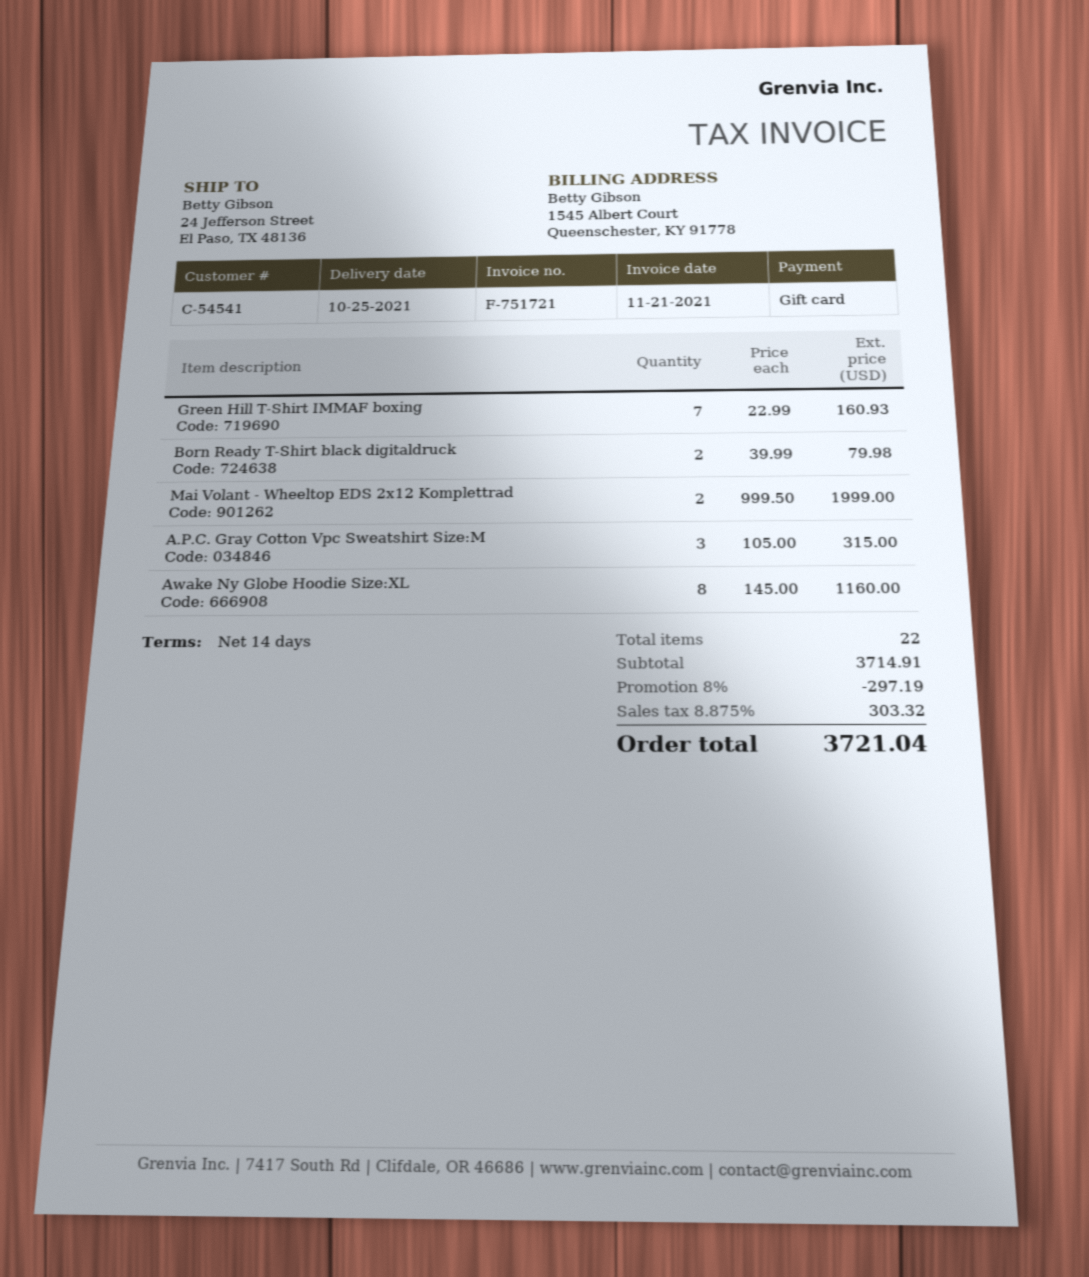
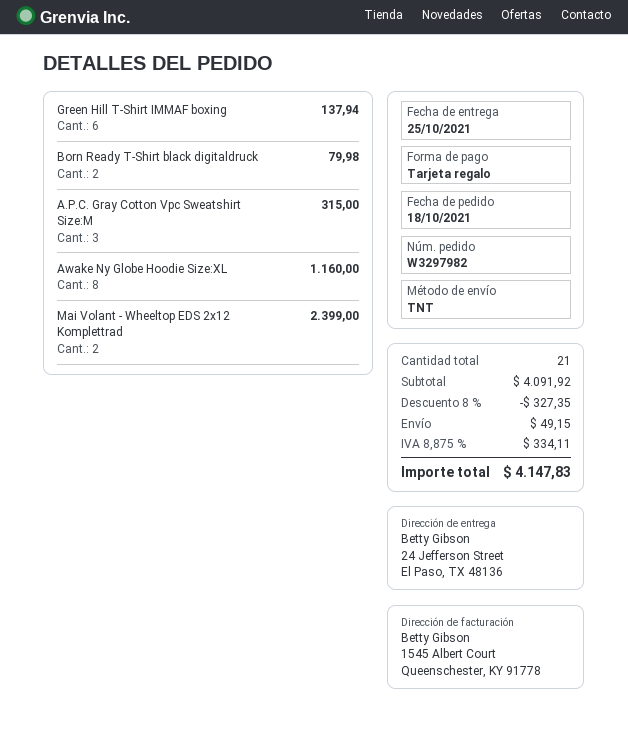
Green Hill T-Shirt IMMAF boxing: 7 for 160.93 -> 6 for 137.94
Mai Volant - Wheeltop EDS 2x12 Komplettrad: 2 for 1999.00 -> 2 for 2399.00
total quantity: 22 -> 21
subtotal: 3714.91 -> 4091.92
discount: 8% = 297.19 -> 8% = 327.35
shipping: none -> 49.15
tax: 8.875% = 303.32 -> 8.875% = 334.11
total: 3721.04 -> 4147.83

